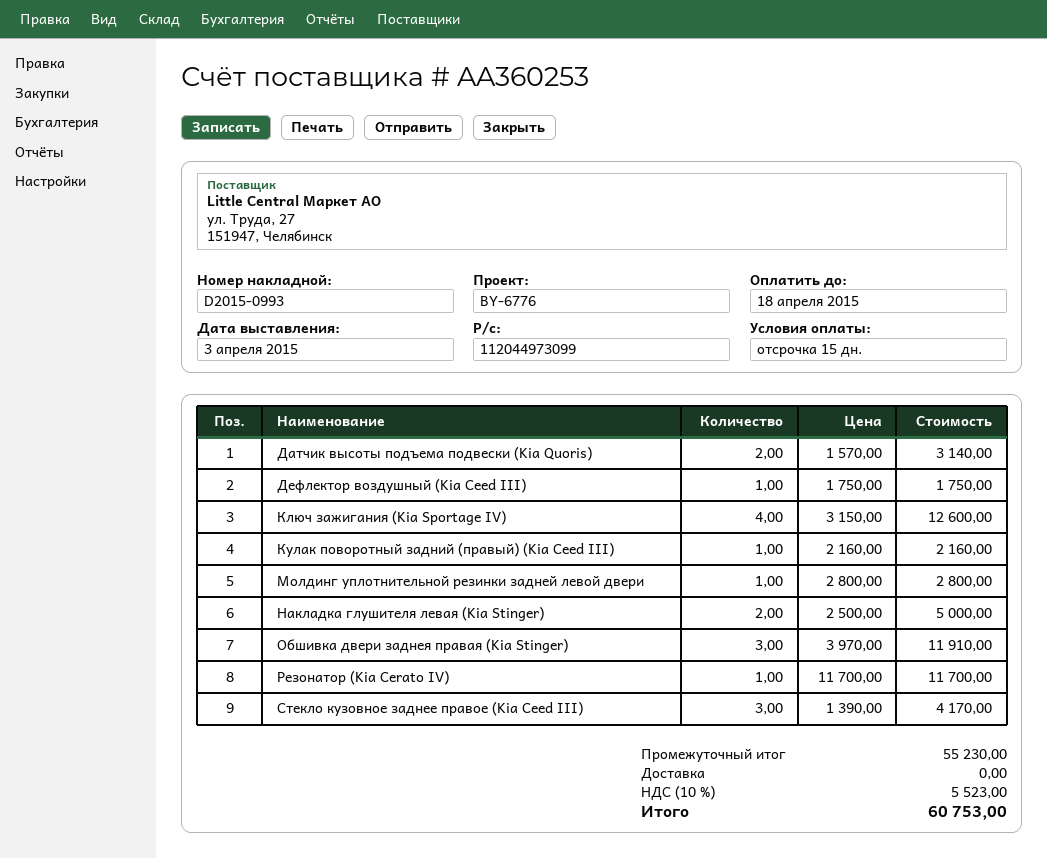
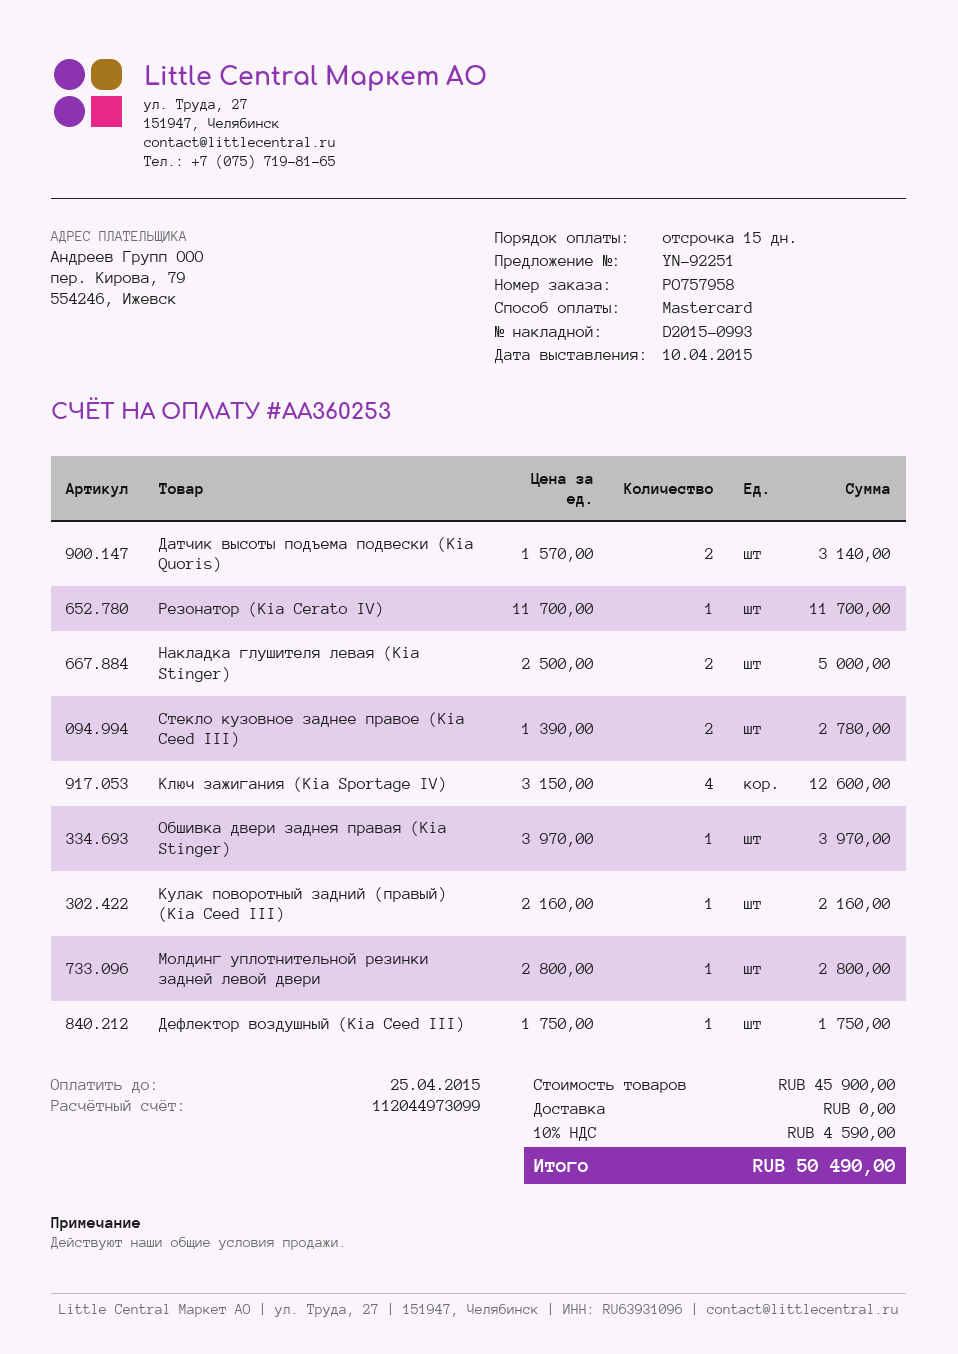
invoice date: 2015-04-03 -> 2015-04-10
due date: 2015-04-18 -> 2015-04-25
Обшивка двери заднея правая (Kia Stinger): 3 x 3970.00 = 11910.00 -> 1 x 3970.00 = 3970.00
Стекло кузовное заднее правое (Kia Ceed III): 3 x 1390.00 = 4170.00 -> 2 x 1390.00 = 2780.00
subtotal: 55230.00 -> 45900.00
tax: 10% = 5523.00 -> 10% = 4590.00
total: 60753.00 -> 50490.00

